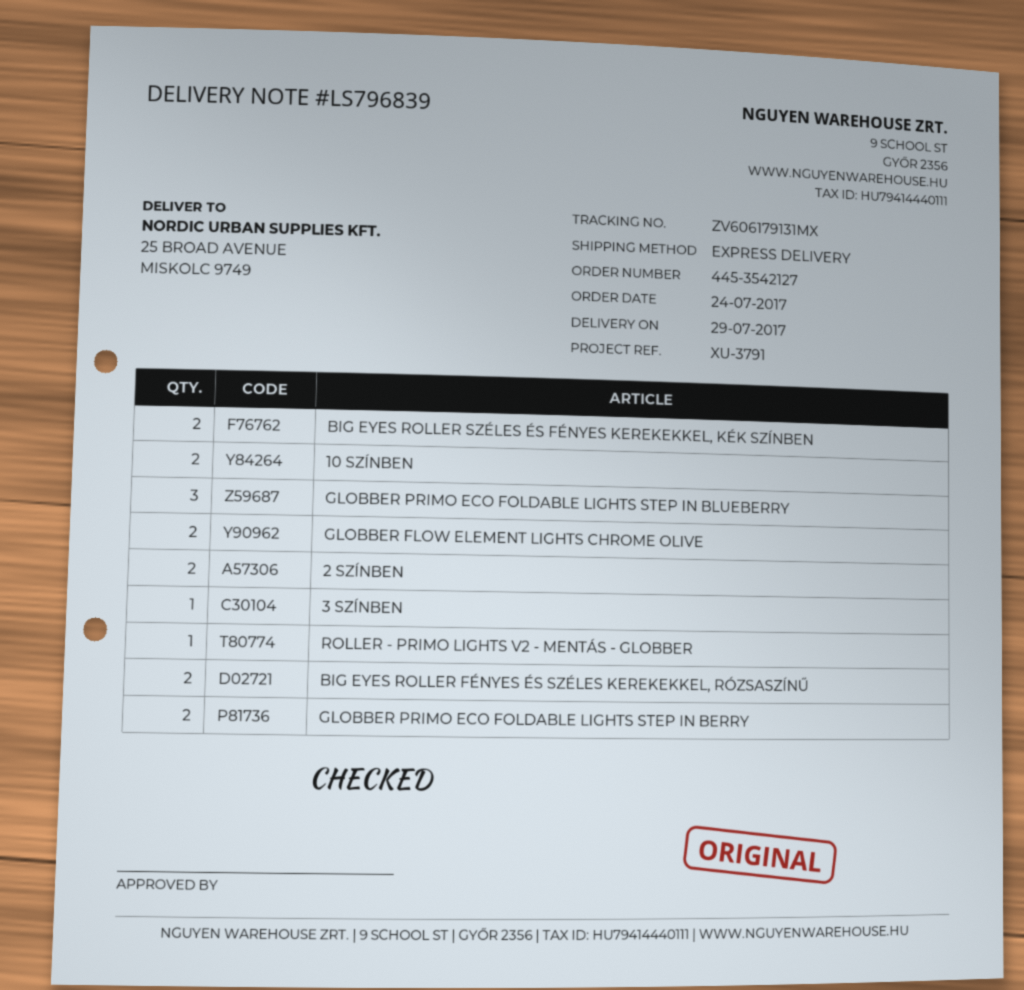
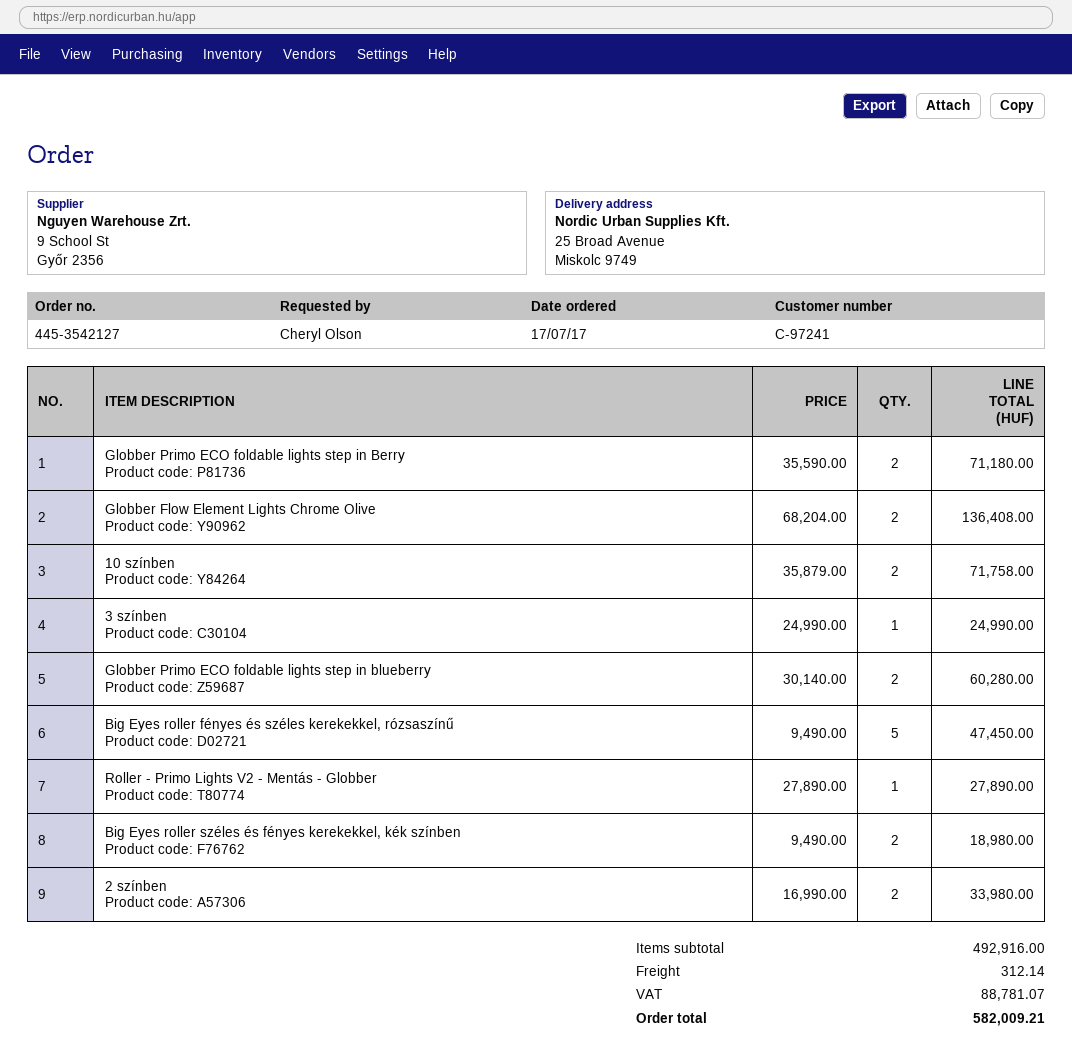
order date: 2017-07-24 -> 2017-07-17
GLOBBER PRIMO ECO FOLDABLE LIGHTS STEP IN BLUEBERRY: 3 -> 2
BIG EYES ROLLER FÉNYES ÉS SZÉLES KEREKEKKEL, RÓZSASZÍNŰ: 2 -> 5

